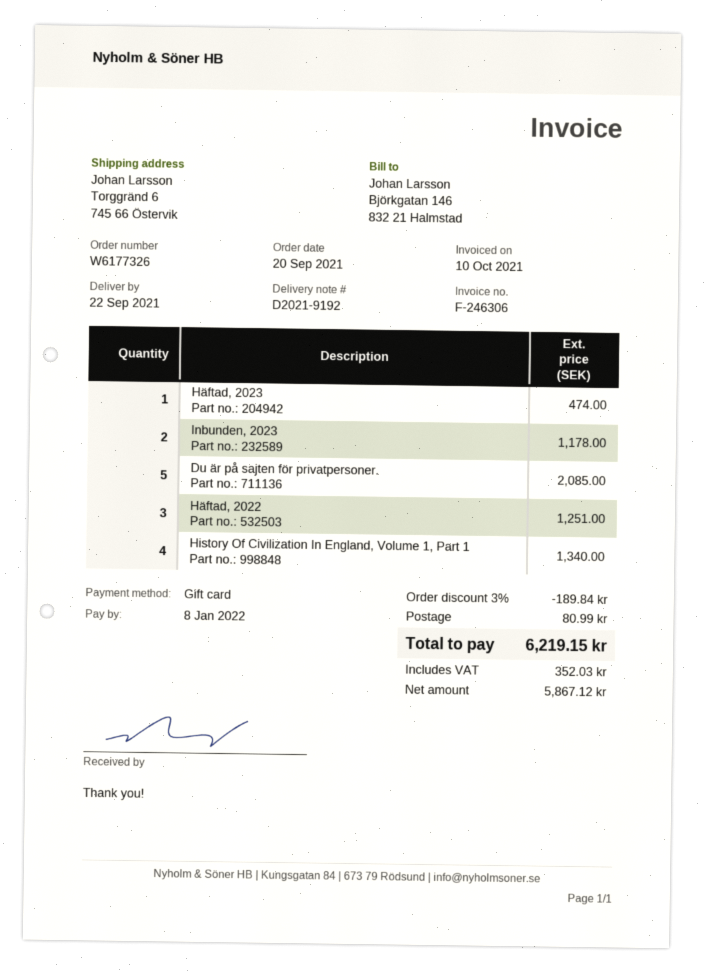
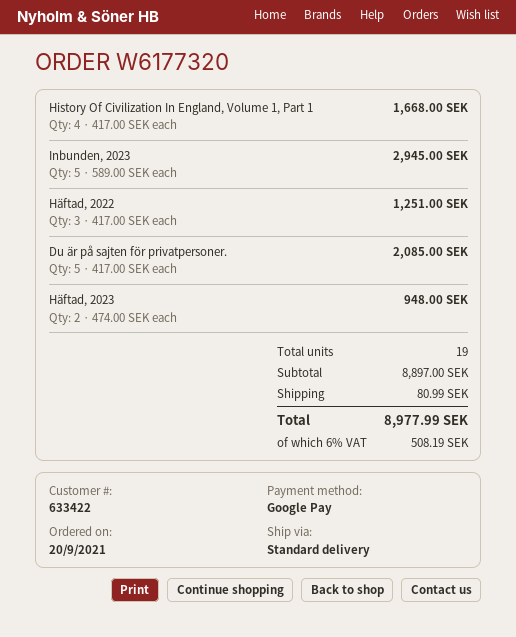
order number: W6177326 -> W6177320
payment method: gift card -> Google Pay
Häftad, 2023: 1 for 474.00 -> 2 for 948.00
Inbunden, 2023: 2 for 1178.00 -> 5 for 2945.00
History Of Civilization In England, Volume 1, Part 1: 4 for 1340.00 -> 4 for 1668.00
discount: 3% = 189.84 -> none
tax: 352.03 -> 508.19
total: 6219.15 -> 8977.99

